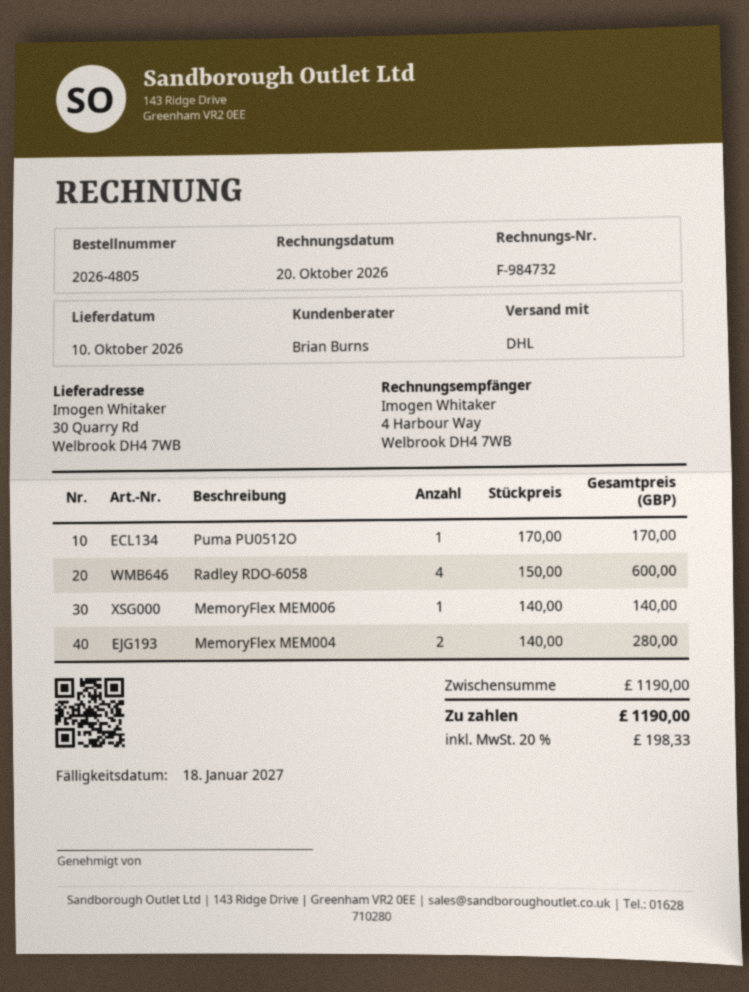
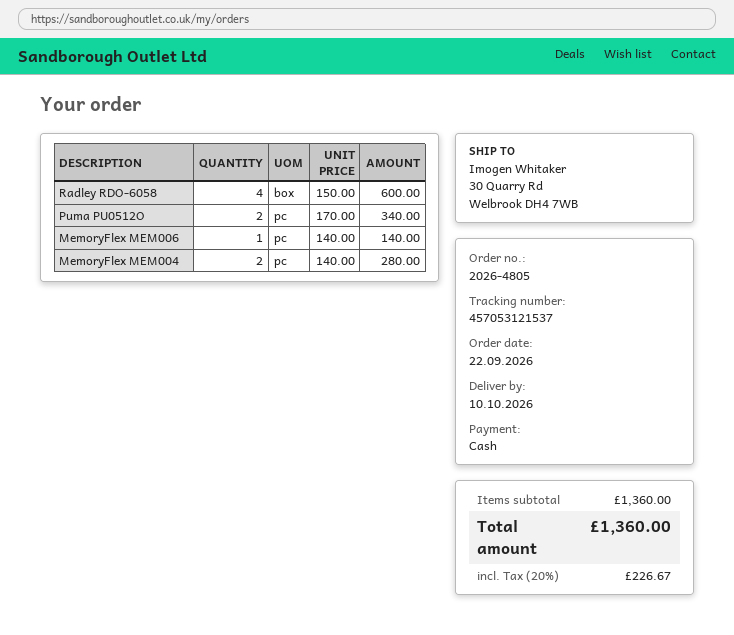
Puma PU0512O: 1 x 170.00 = 170.00 -> 2 x 170.00 = 340.00
subtotal: 1190.00 -> 1360.00
tax: 20% = 198.33 -> 20% = 226.67
total: 1190.00 -> 1360.00

